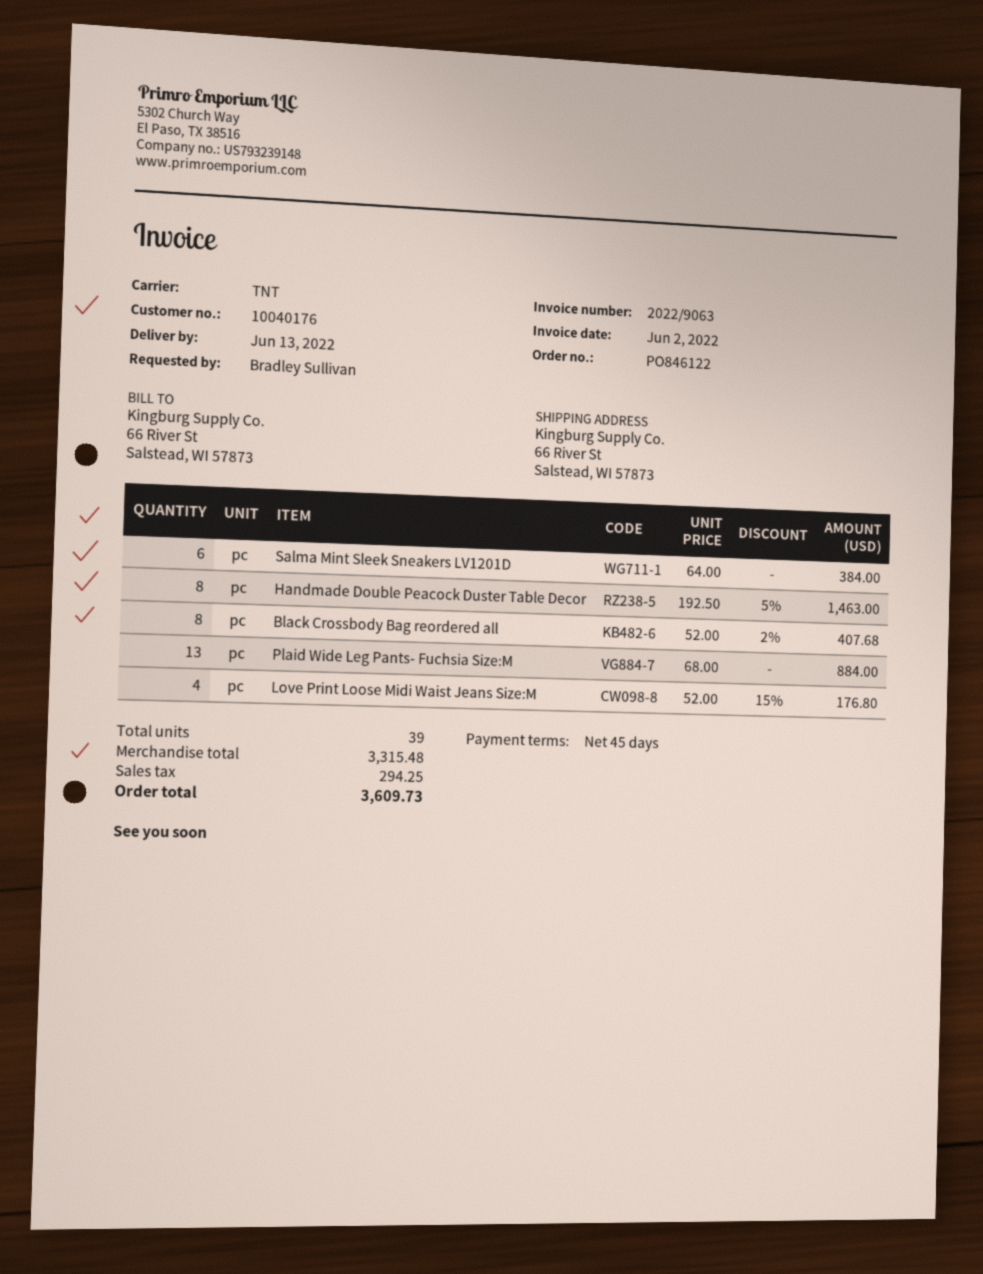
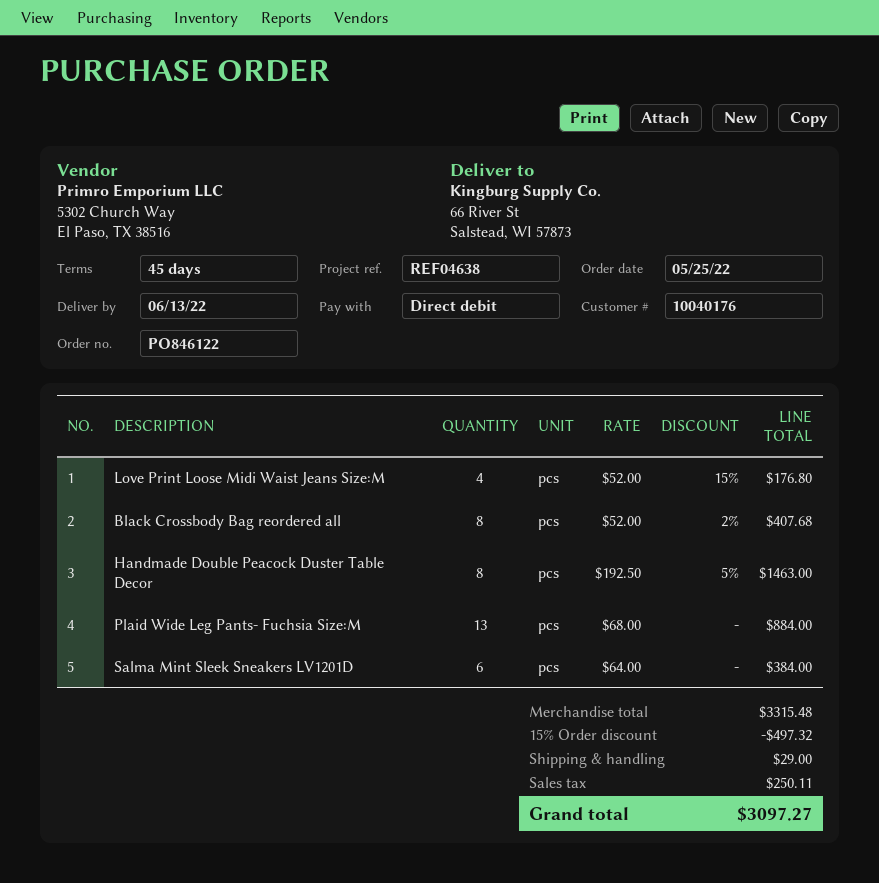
discount: none -> 15% = 497.32
shipping: none -> 29.00
tax: 294.25 -> 250.11
total: 3609.73 -> 3097.27

